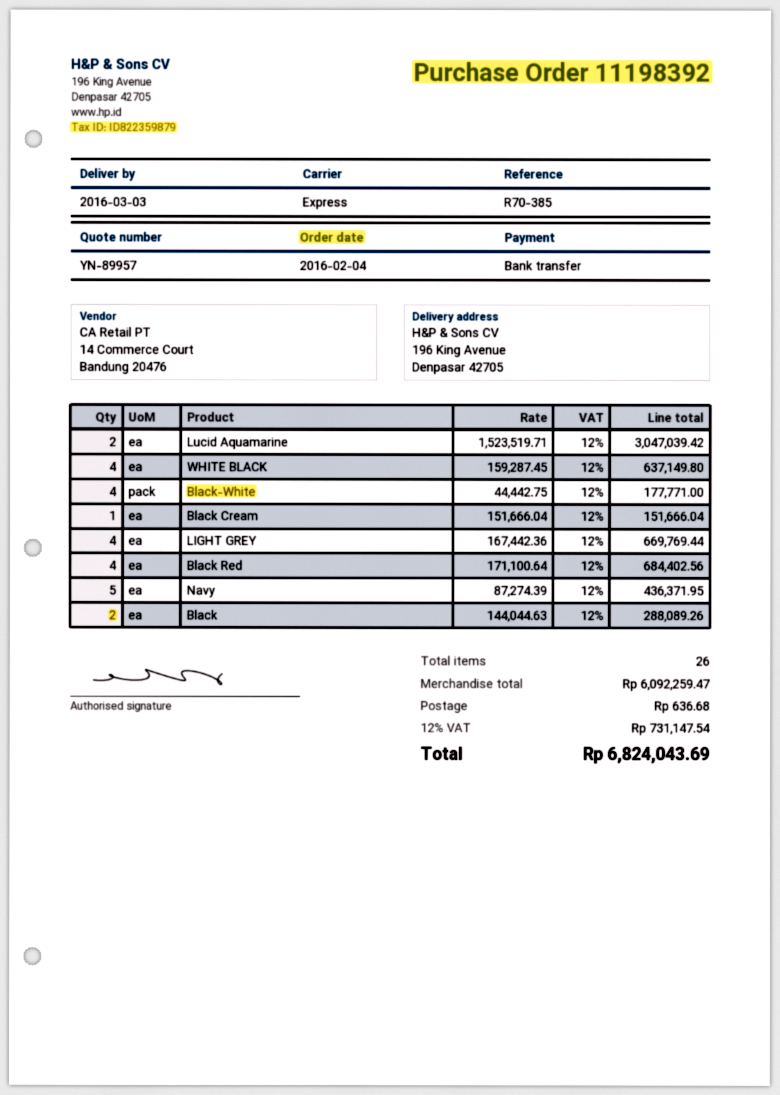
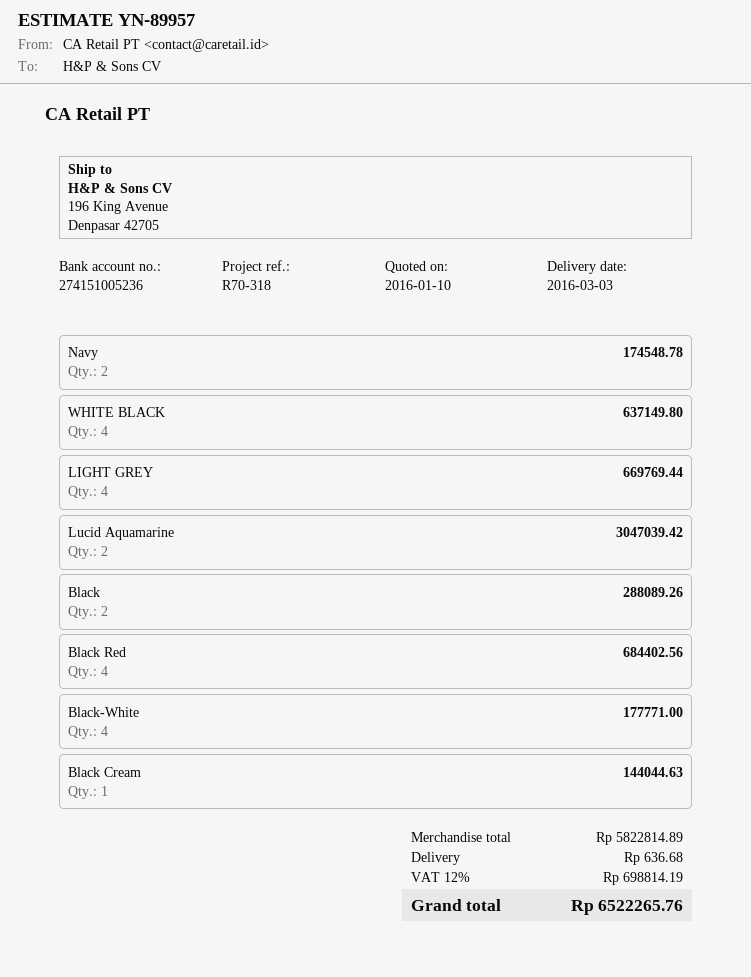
reference: R70-385 -> R70-318
Black Cream: 1 for 151666.04 -> 1 for 144044.63
Navy: 5 for 436371.95 -> 2 for 174548.78
subtotal: 6092259.47 -> 5822814.89
tax: 12% = 731147.54 -> 12% = 698814.19
total: 6824043.69 -> 6522265.76

